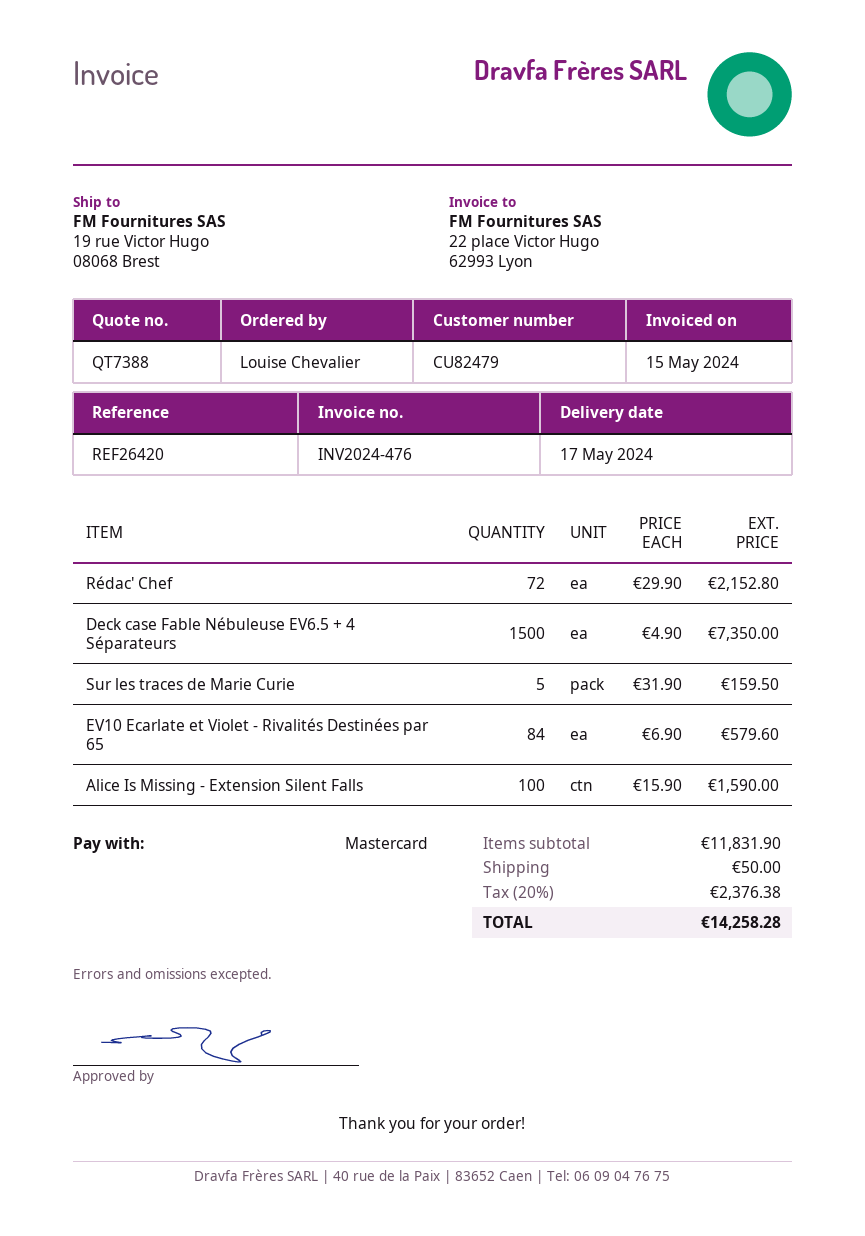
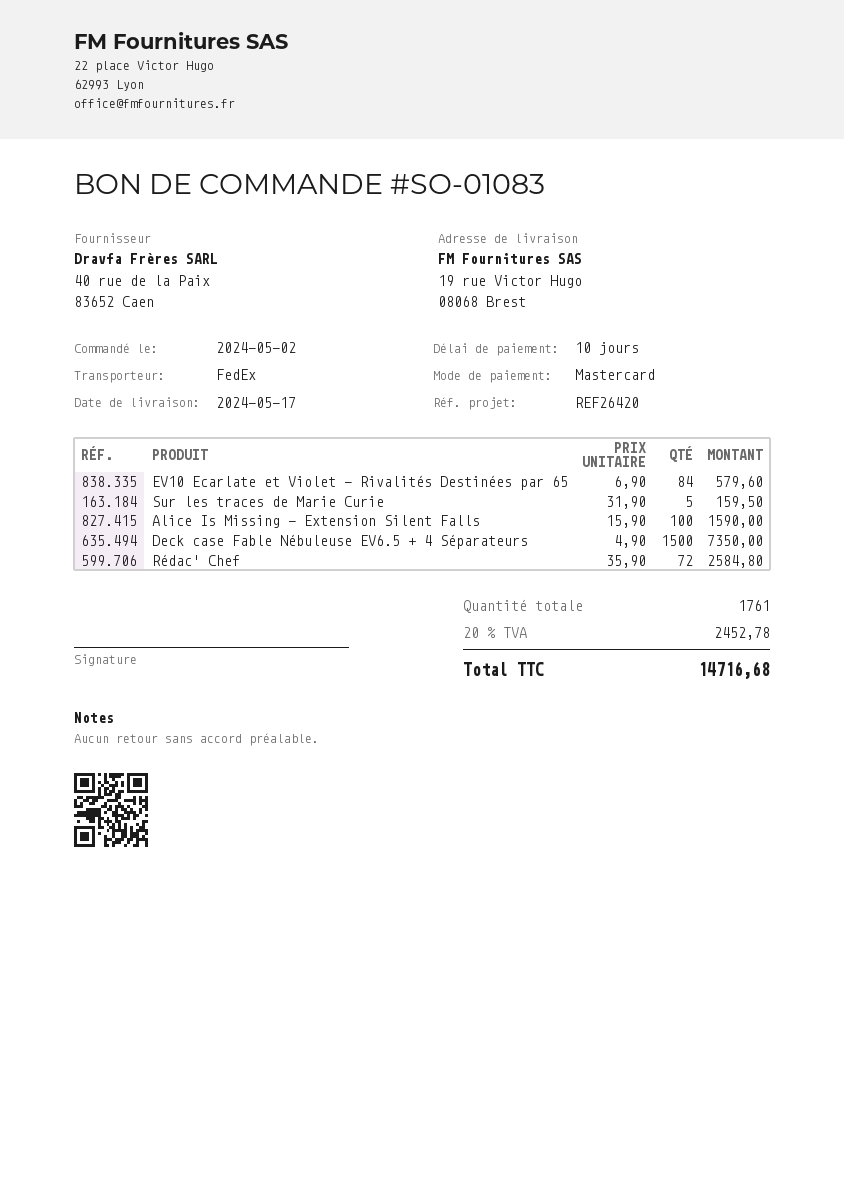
Rédac' Chef: 72 x 29.90 = 2152.80 -> 72 x 35.90 = 2584.80
shipping: 50.00 -> none
tax: 20% = 2376.38 -> 20% = 2452.78
total: 14258.28 -> 14716.68

